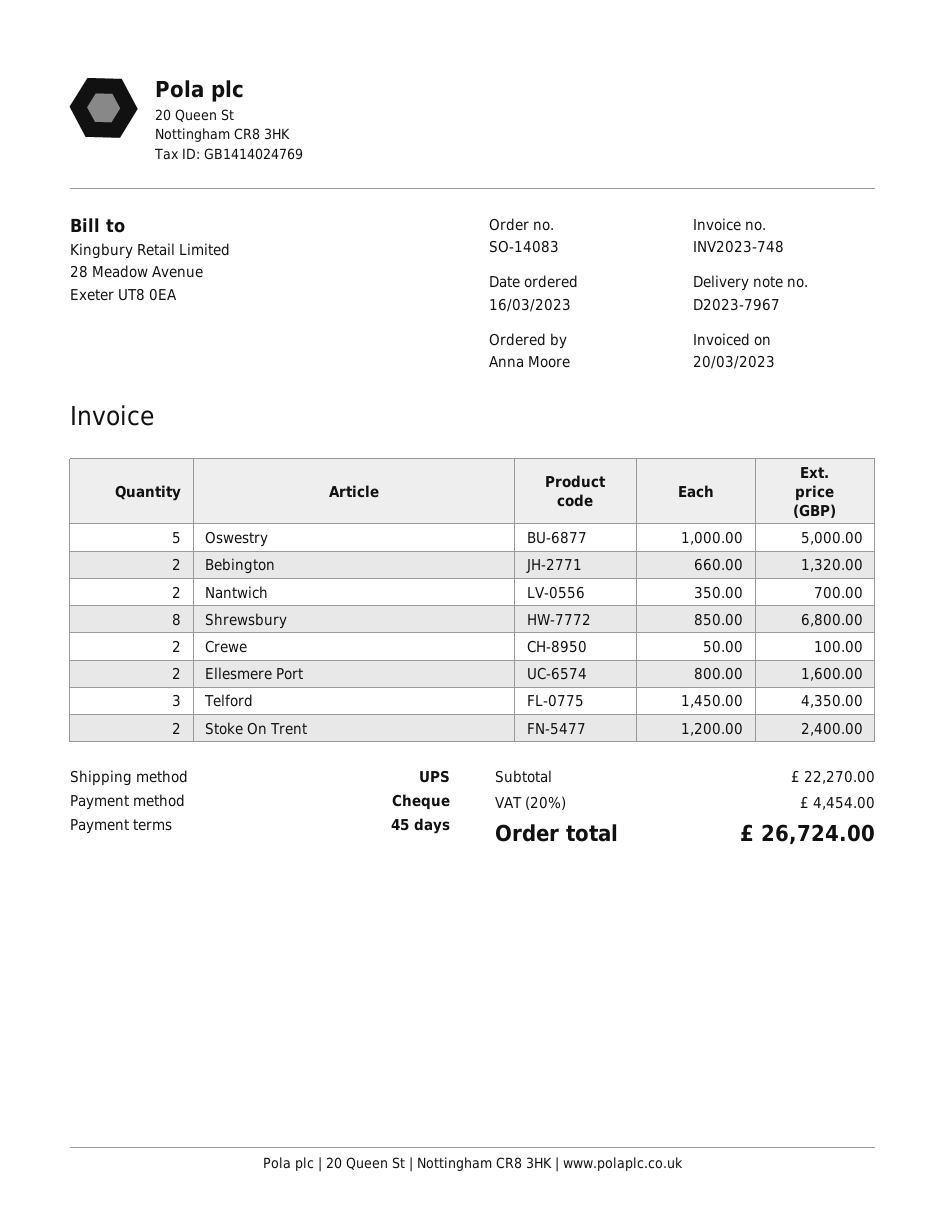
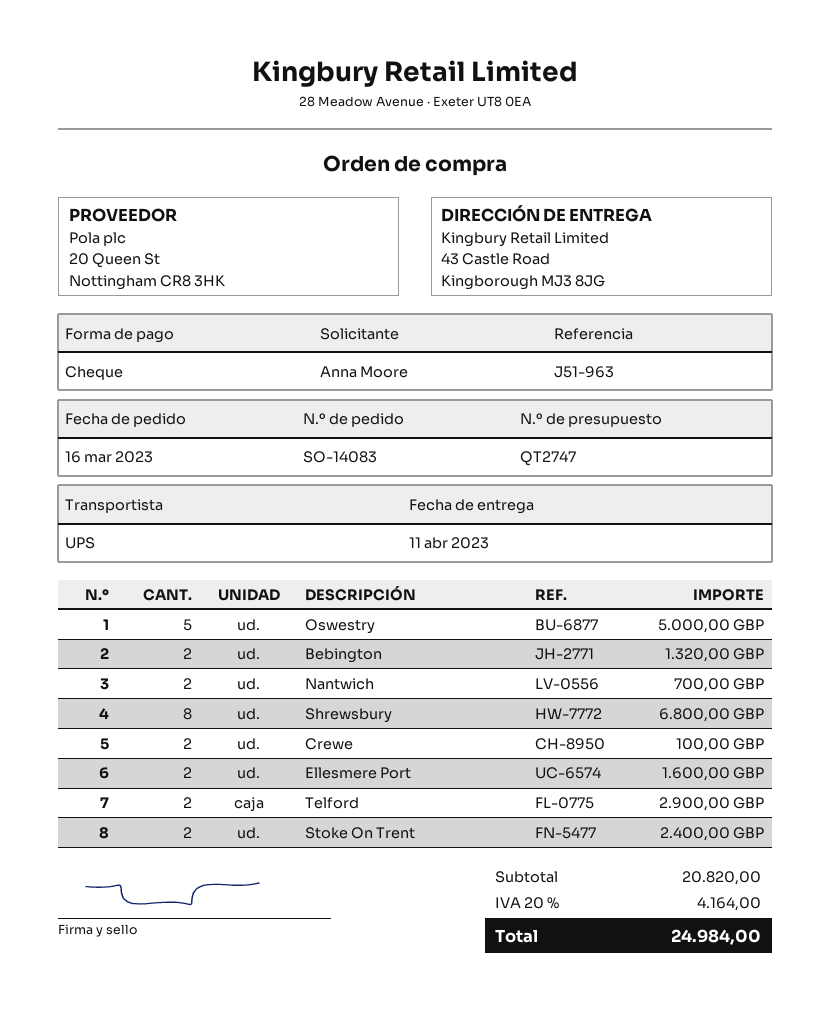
Telford: 3 for 4350.00 -> 2 for 2900.00
subtotal: 22270.00 -> 20820.00
tax: 20% = 4454.00 -> 20% = 4164.00
total: 26724.00 -> 24984.00

